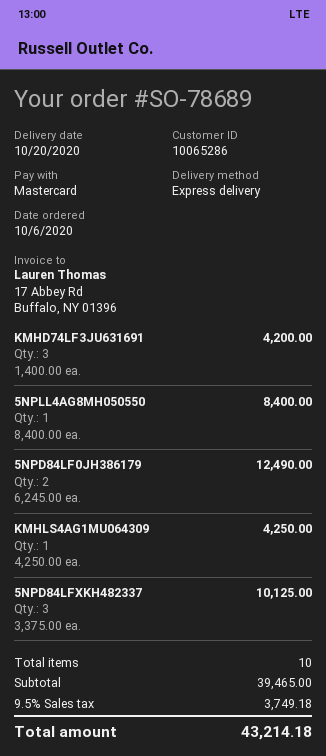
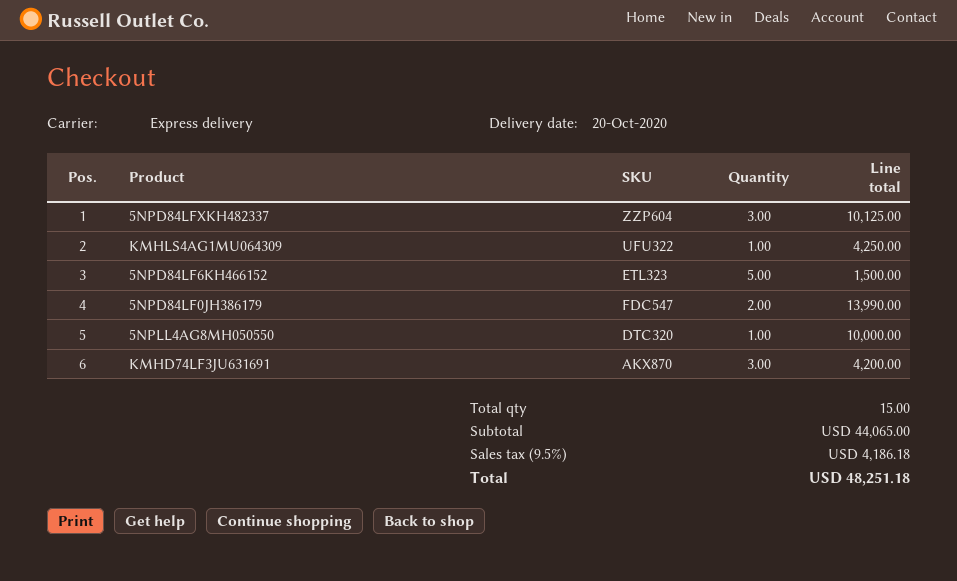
5NPLL4AG8MH050550: 1 for 8400.00 -> 1 for 10000.00
5NPD84LF0JH386179: 2 for 12490.00 -> 2 for 13990.00
5NPD84LF6KH466152: none -> 5 for 1500.00
total quantity: 10 -> 15
subtotal: 39465.00 -> 44065.00
tax: 9.5% = 3749.18 -> 9.5% = 4186.18
total: 43214.18 -> 48251.18

